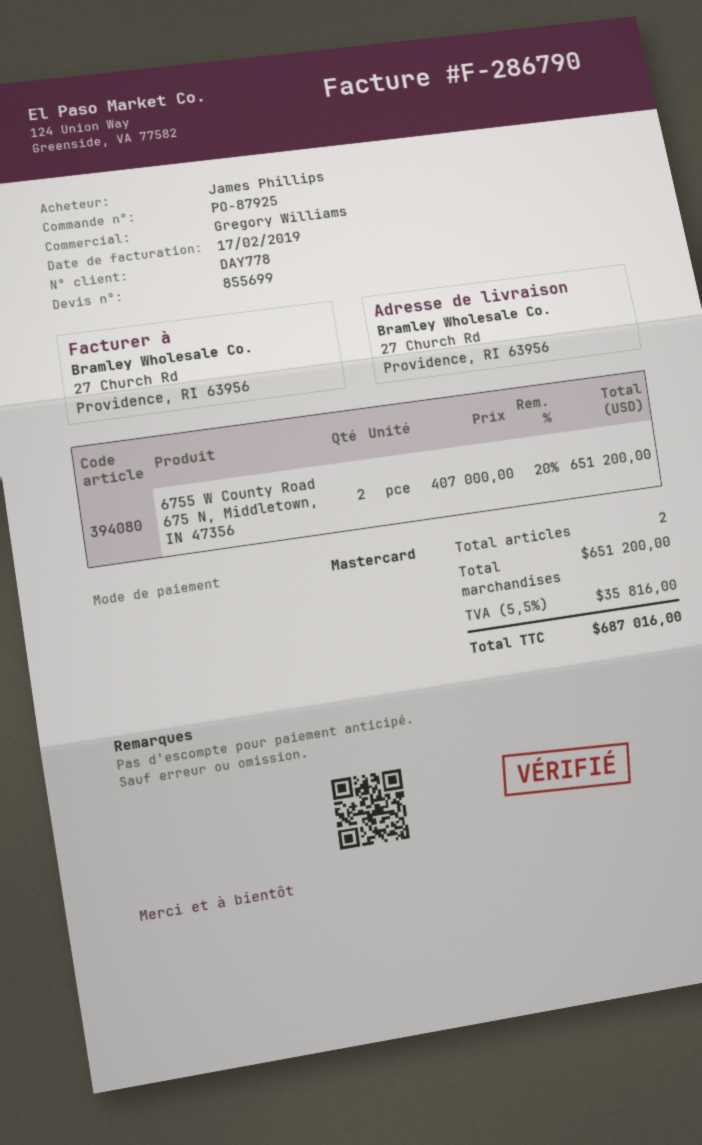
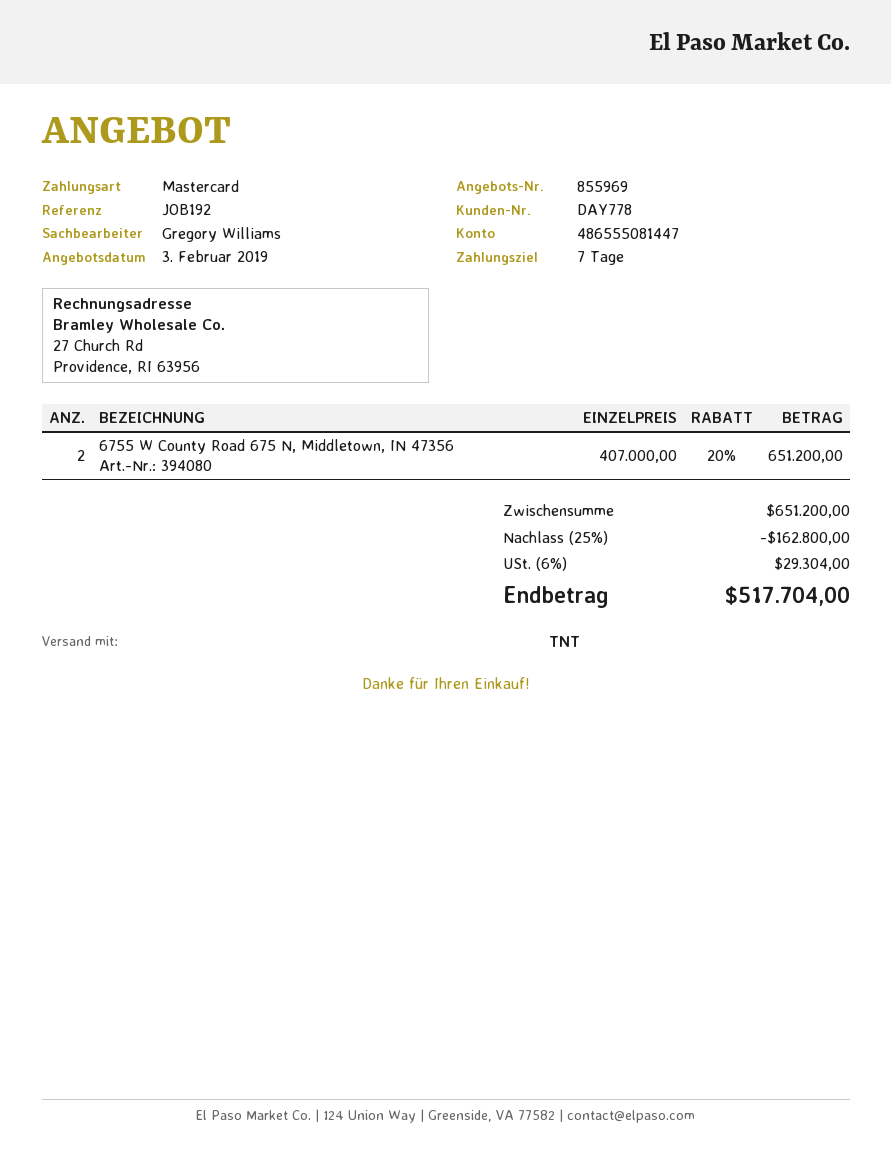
quote number: 855699 -> 855969
discount: none -> 25% = 162800.00
tax: 5.5% = 35816.00 -> 6% = 29304.00
total: 687016.00 -> 517704.00

